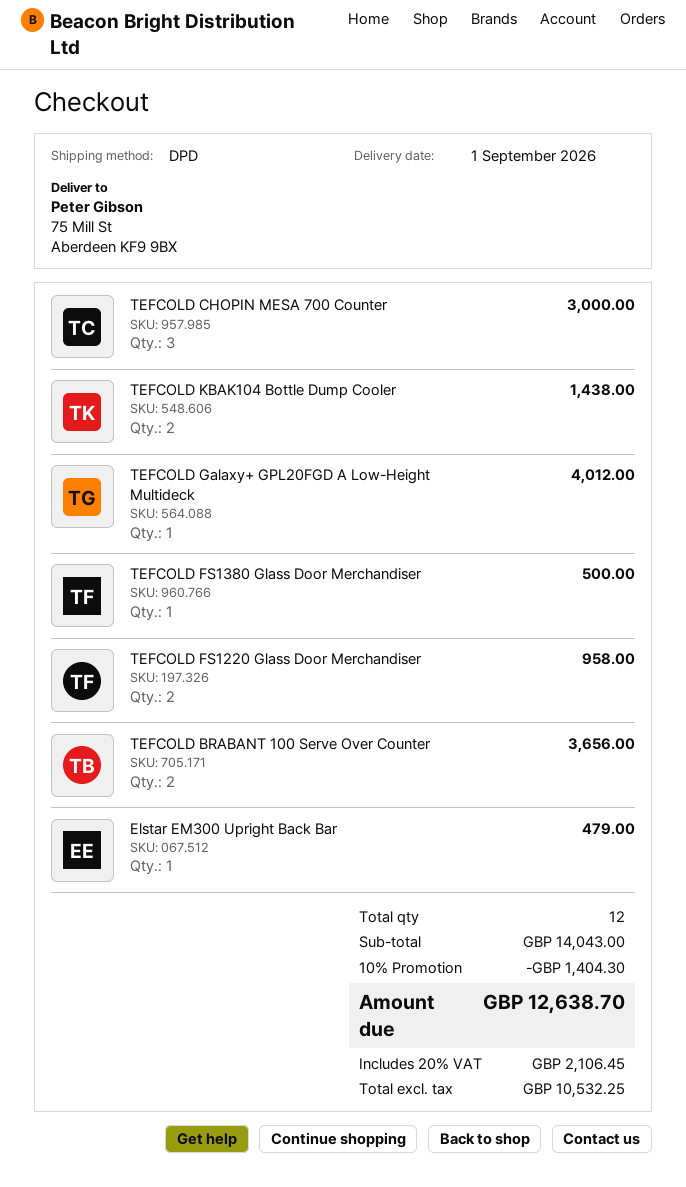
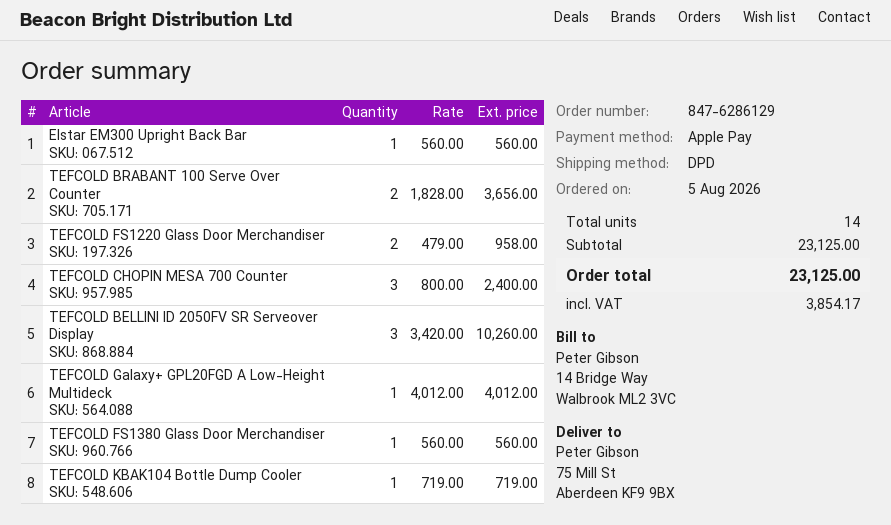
TEFCOLD CHOPIN MESA 700 Counter: 3 for 3000.00 -> 3 for 2400.00
TEFCOLD KBAK104 Bottle Dump Cooler: 2 for 1438.00 -> 1 for 719.00
TEFCOLD FS1380 Glass Door Merchandiser: 1 for 500.00 -> 1 for 560.00
Elstar EM300 Upright Back Bar: 1 for 479.00 -> 1 for 560.00
TEFCOLD BELLINI ID 2050FV SR Serveover Display: none -> 3 for 10260.00
total quantity: 12 -> 14
subtotal: 14043.00 -> 23125.00
discount: 10% = 1404.30 -> none
tax: 2106.45 -> 3854.17
total: 12638.70 -> 23125.00

